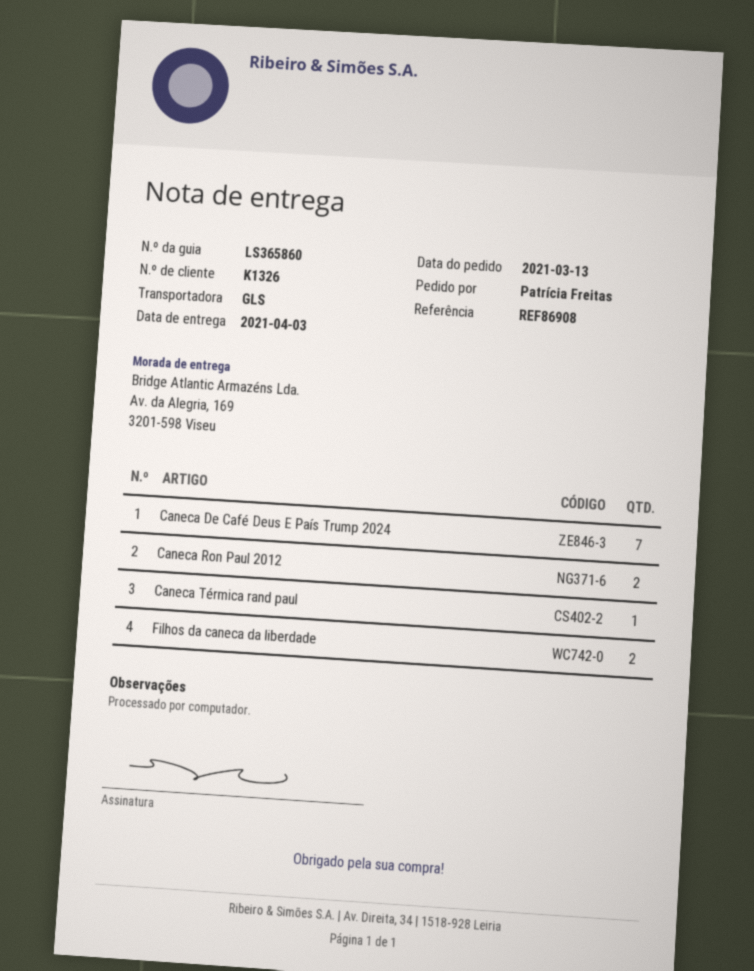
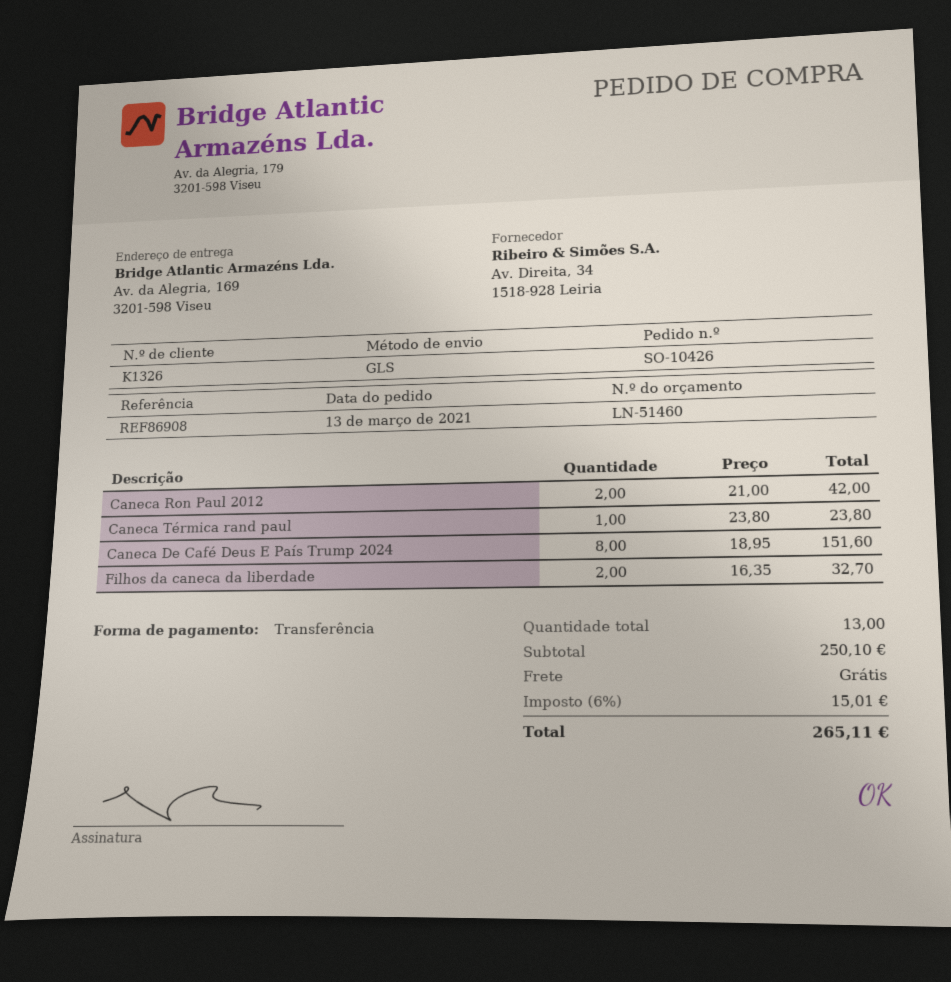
Caneca De Café Deus E País Trump 2024: 7 -> 8

